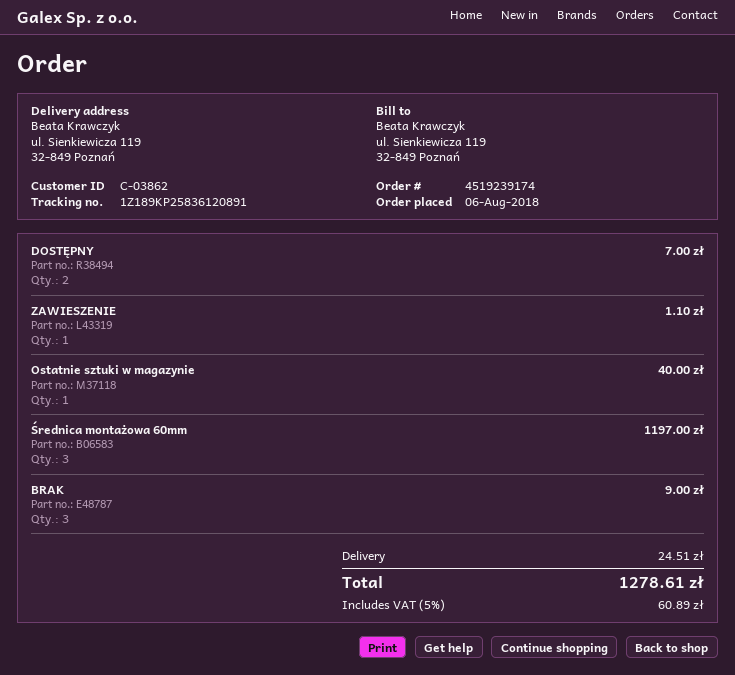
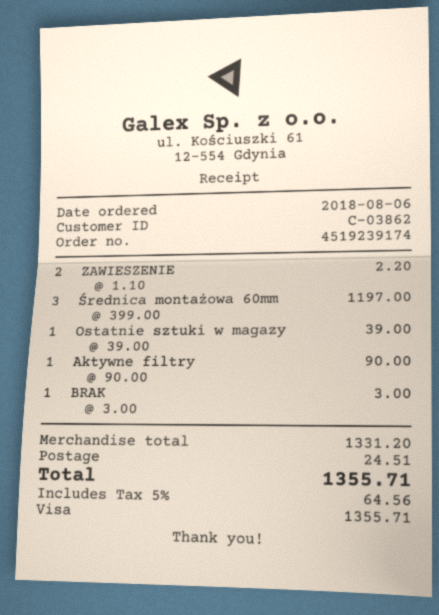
DOSTĘPNY: 2 for 7.00 -> none
ZAWIESZENIE: 1 for 1.10 -> 2 for 2.20
Ostatnie sztuki w magazynie: 1 for 40.00 -> 1 for 39.00
BRAK: 3 for 9.00 -> 1 for 3.00
Aktywne filtry: none -> 1 for 90.00
tax: 5% = 60.89 -> 5% = 64.56
total: 1278.61 -> 1355.71

